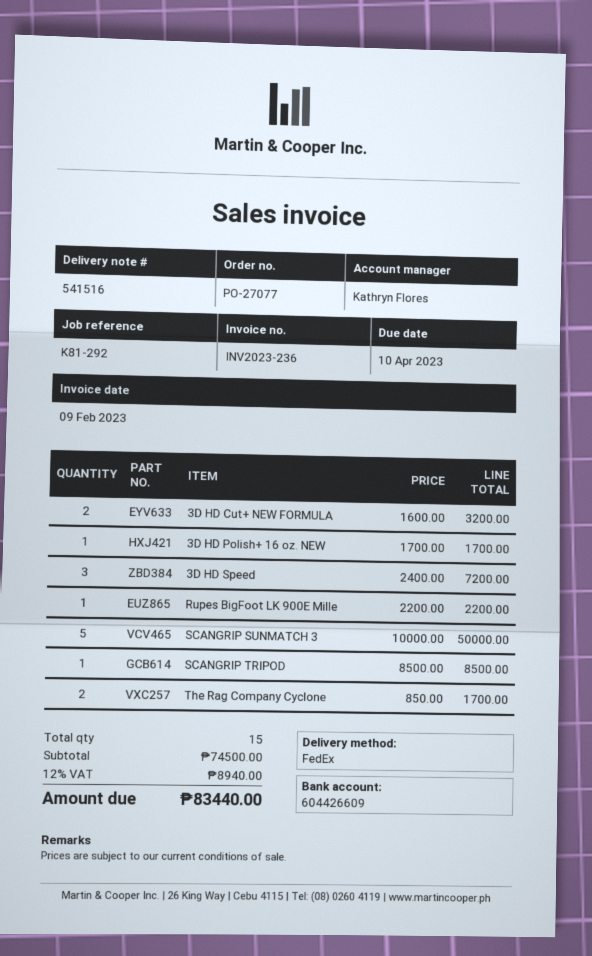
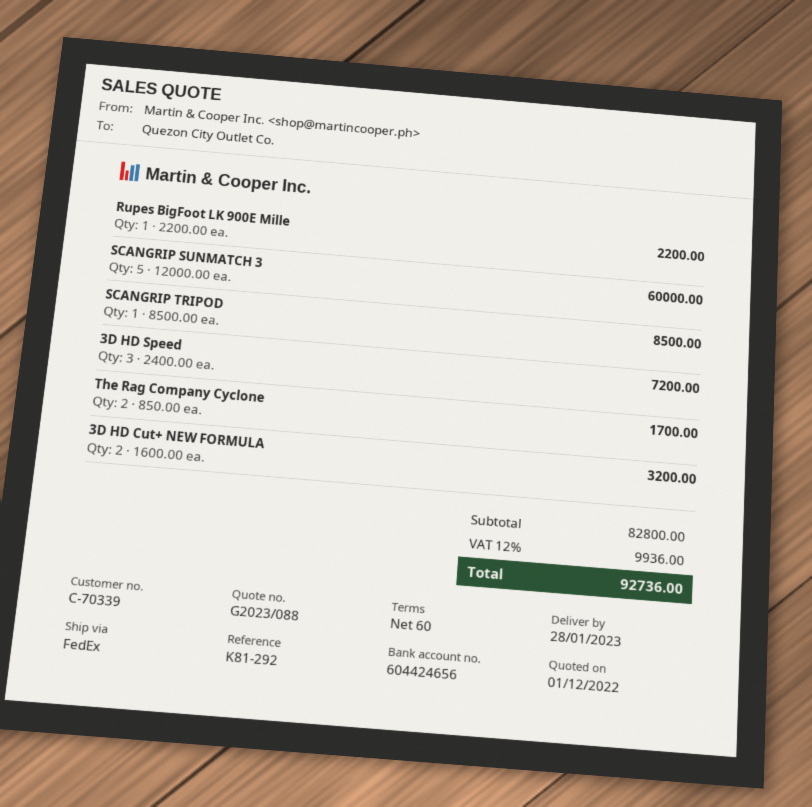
bank account: 604426609 -> 604424656
3D HD Polish+ 16 oz. NEW: 1 x 1700.00 = 1700.00 -> none
SCANGRIP SUNMATCH 3: 5 x 10000.00 = 50000.00 -> 5 x 12000.00 = 60000.00
subtotal: 74500.00 -> 82800.00
tax: 12% = 8940.00 -> 12% = 9936.00
total: 83440.00 -> 92736.00

